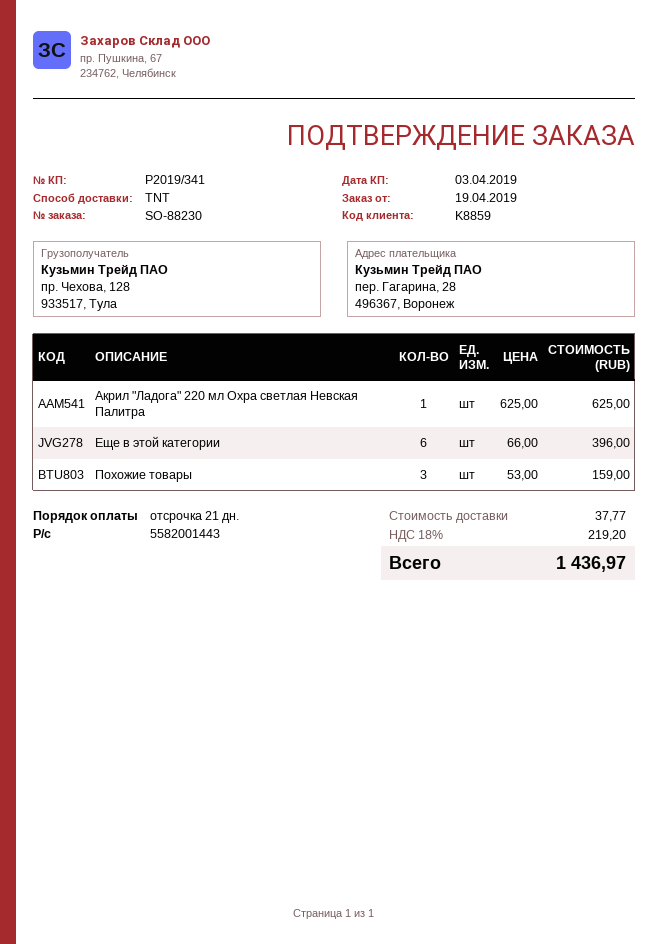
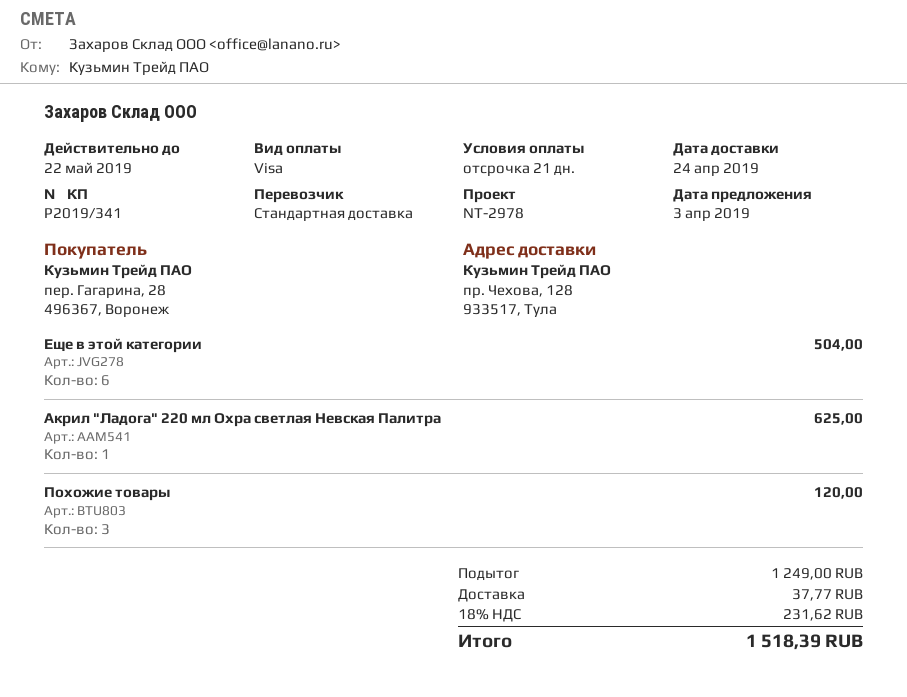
shipping method: TNT -> standard
Еще в этой категории: 6 for 396.00 -> 6 for 504.00
Похожие товары: 3 for 159.00 -> 3 for 120.00
tax: 18% = 219.20 -> 18% = 231.62
total: 1436.97 -> 1518.39

